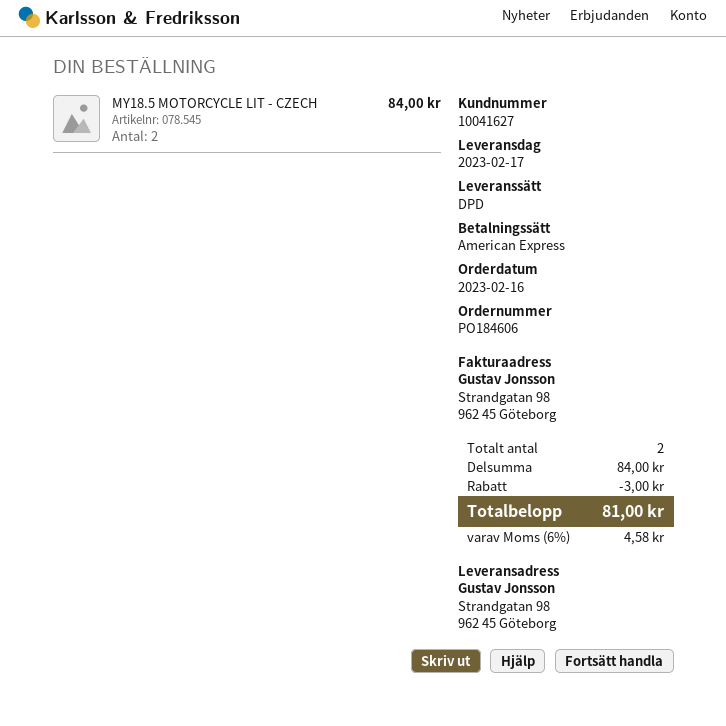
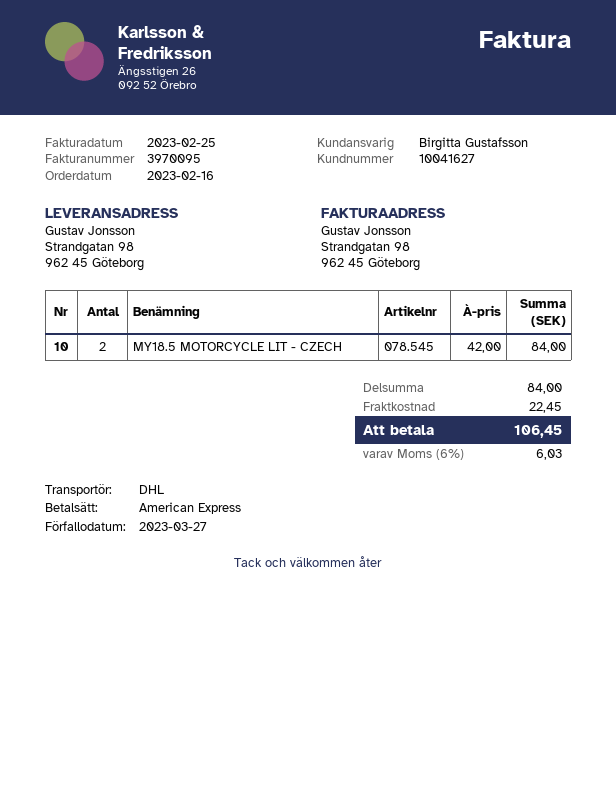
shipping method: DPD -> DHL
discount: 3.00 -> none
shipping: none -> 22.45
tax: 6% = 4.58 -> 6% = 6.03
total: 81.00 -> 106.45

